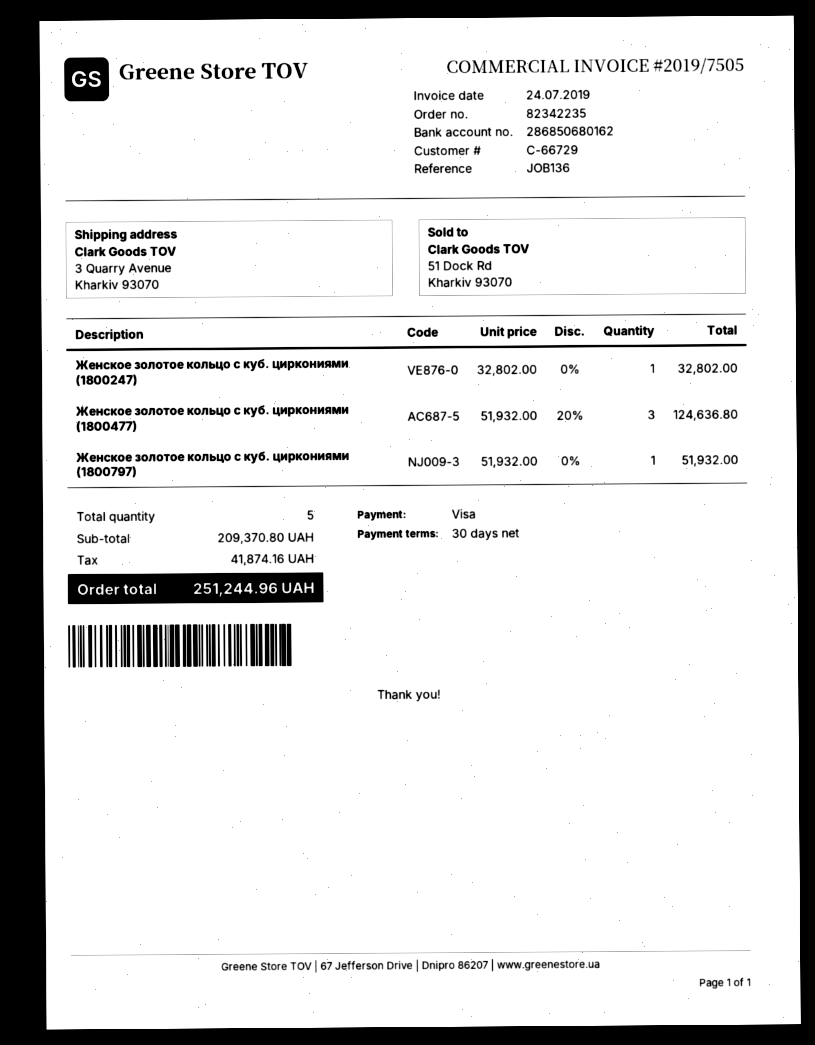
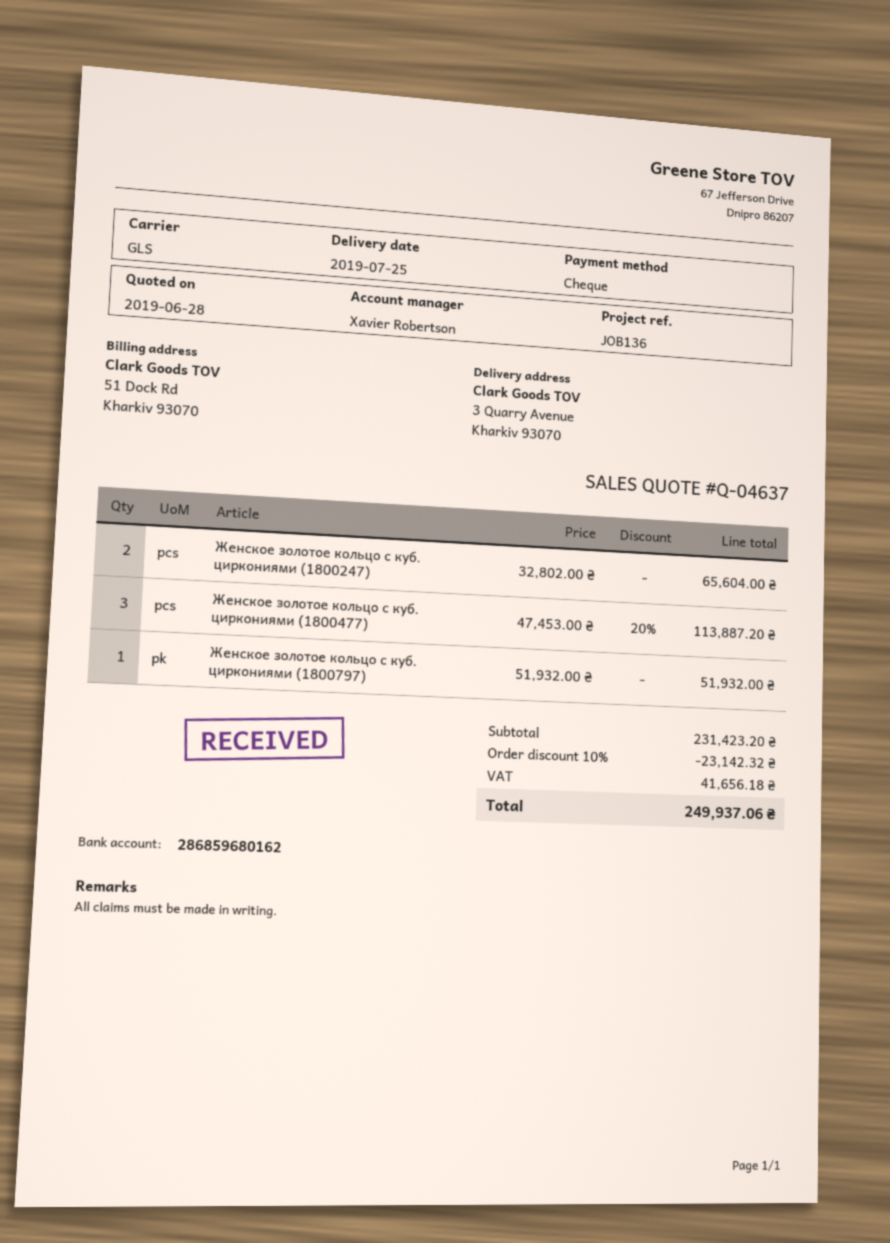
payment method: Visa -> cheque
bank account: 286850680162 -> 286859680162
Женское золотое кольцо с куб. циркониями (1800247): 1 x 32802.00 = 32802.00 -> 2 x 32802.00 = 65604.00
Женское золотое кольцо с куб. циркониями (1800477): 3 x 51932.00 - 20% = 124636.80 -> 3 x 47453.00 - 20% = 113887.20
subtotal: 209370.80 -> 231423.20
discount: none -> 10% = 23142.32
tax: 41874.16 -> 41656.18
total: 251244.96 -> 249937.06

